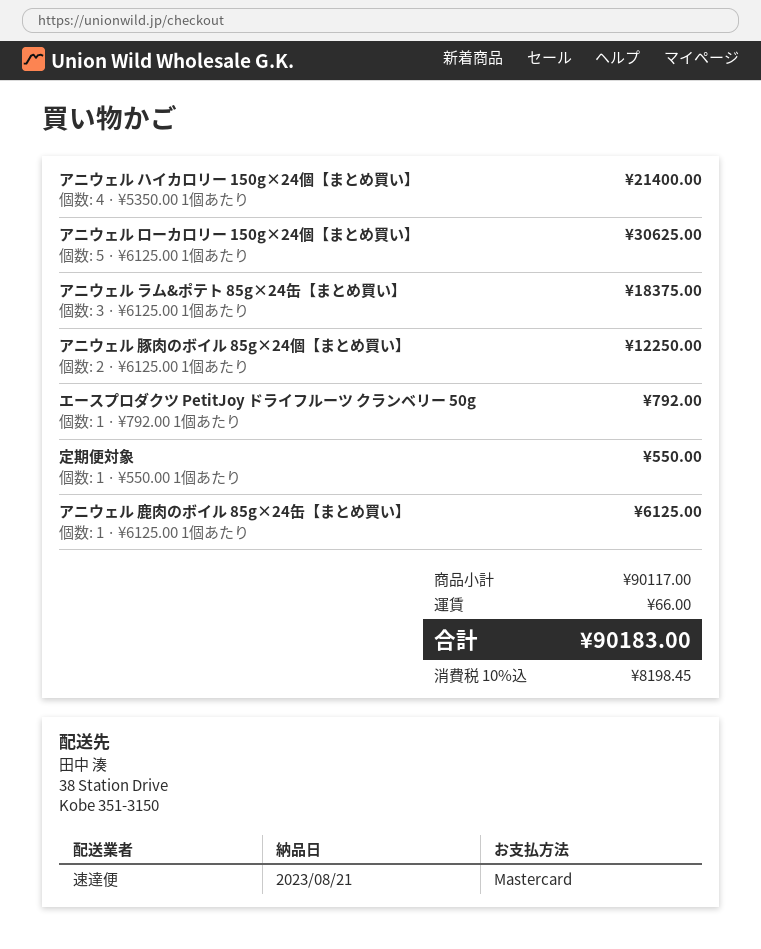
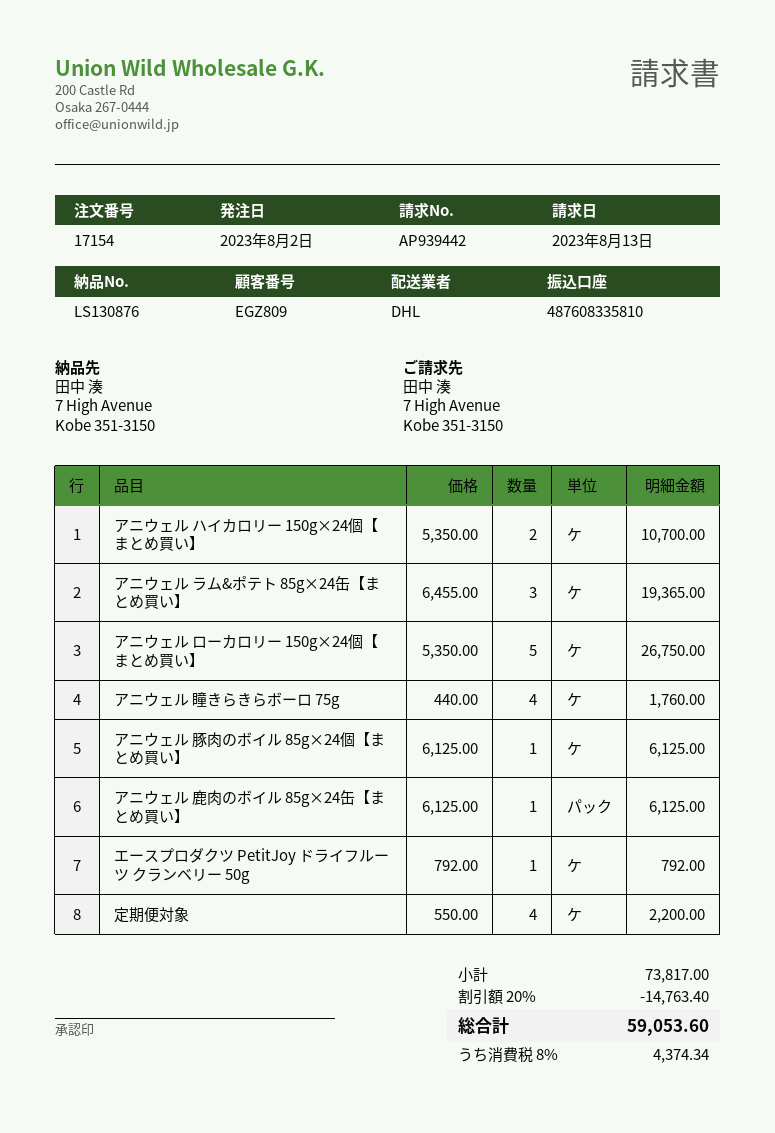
shipping method: express -> DHL
ship to: 38 Station Drive, Kobe 351-3150 -> 7 High Avenue, Kobe 351-3150
アニウェル ハイカロリー 150g×24個【まとめ買い】: 4 x 5350.00 = 21400.00 -> 2 x 5350.00 = 10700.00
アニウェル ローカロリー 150g×24個【まとめ買い】: 5 x 6125.00 = 30625.00 -> 5 x 5350.00 = 26750.00
アニウェル ラム&ポテト 85g×24缶【まとめ買い】: 3 x 6125.00 = 18375.00 -> 3 x 6455.00 = 19365.00
アニウェル 豚肉のボイル 85g×24個【まとめ買い】: 2 x 6125.00 = 12250.00 -> 1 x 6125.00 = 6125.00
定期便対象: 1 x 550.00 = 550.00 -> 4 x 550.00 = 2200.00
アニウェル 瞳きらきらボーロ 75g: none -> 4 x 440.00 = 1760.00
subtotal: 90117.00 -> 73817.00
discount: none -> 20% = 14763.40
shipping: 66.00 -> none
tax: 10% = 8198.45 -> 8% = 4374.34
total: 90183.00 -> 59053.60

